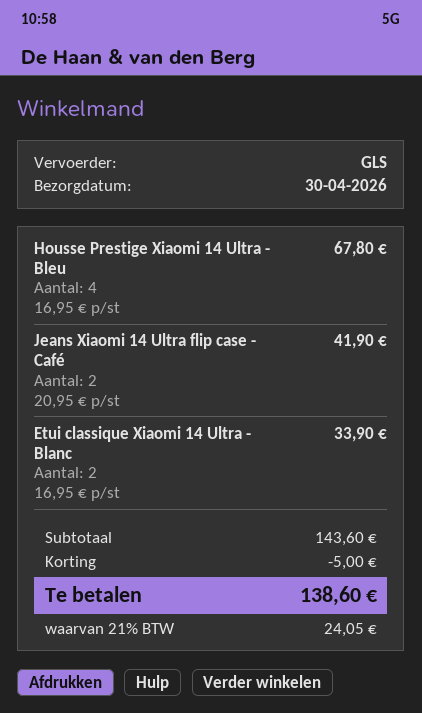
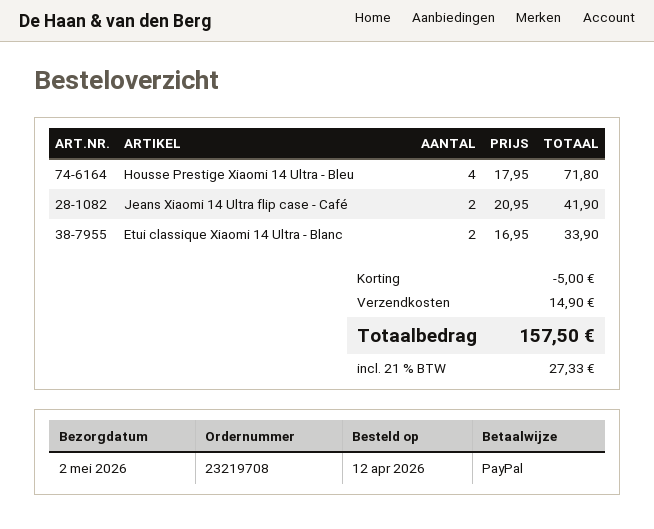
delivery date: 2026-04-30 -> 2026-05-02
Housse Prestige Xiaomi 14 Ultra - Bleu: 4 x 16.95 = 67.80 -> 4 x 17.95 = 71.80
shipping: none -> 14.90
tax: 21% = 24.05 -> 21% = 27.33
total: 138.60 -> 157.50

